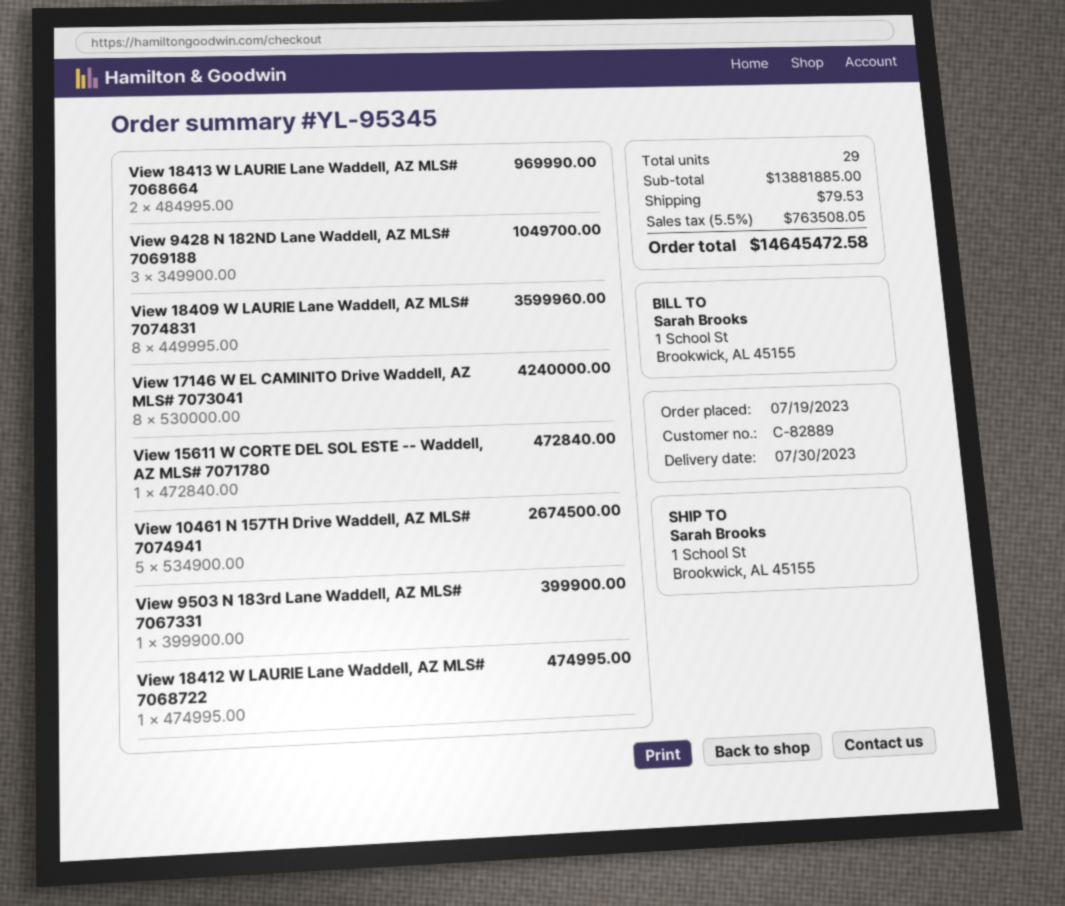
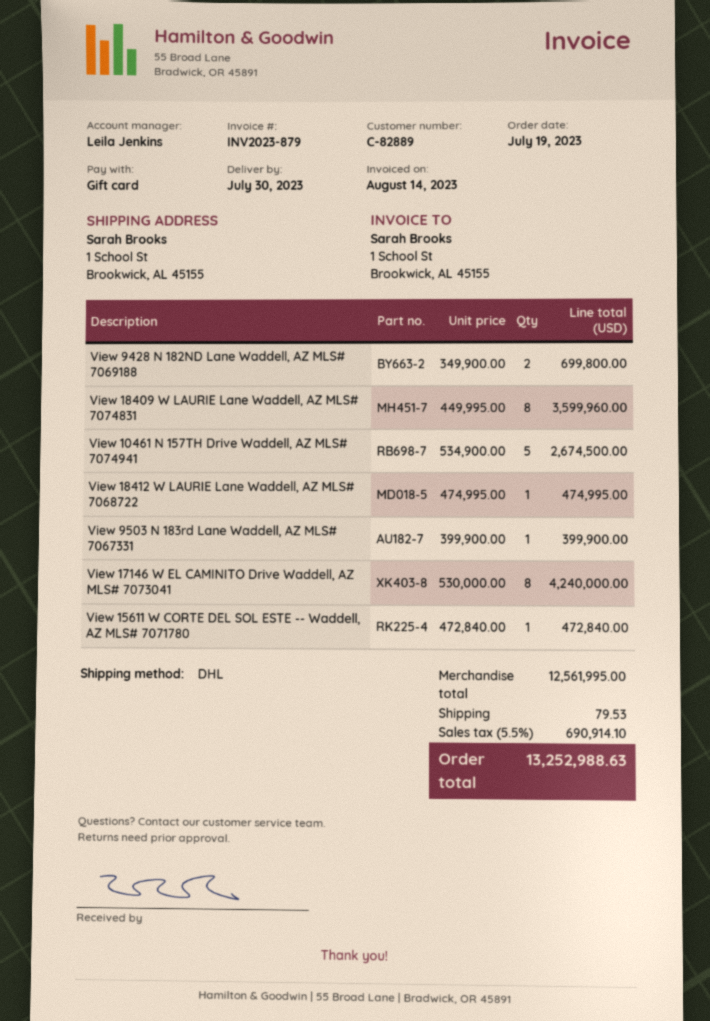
View 18413 W LAURIE Lane Waddell, AZ MLS# 7068664: 2 x 484995.00 = 969990.00 -> none
View 9428 N 182ND Lane Waddell, AZ MLS# 7069188: 3 x 349900.00 = 1049700.00 -> 2 x 349900.00 = 699800.00
subtotal: 13881885.00 -> 12561995.00
tax: 5.5% = 763508.05 -> 5.5% = 690914.10
total: 14645472.58 -> 13252988.63

